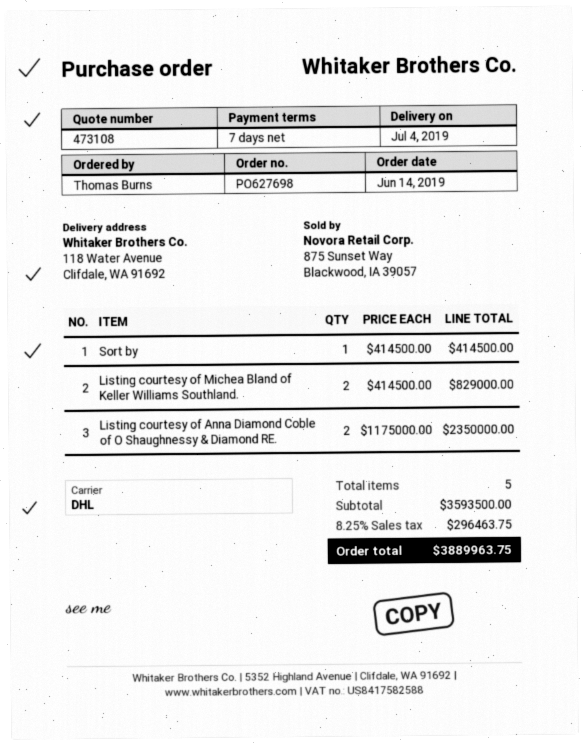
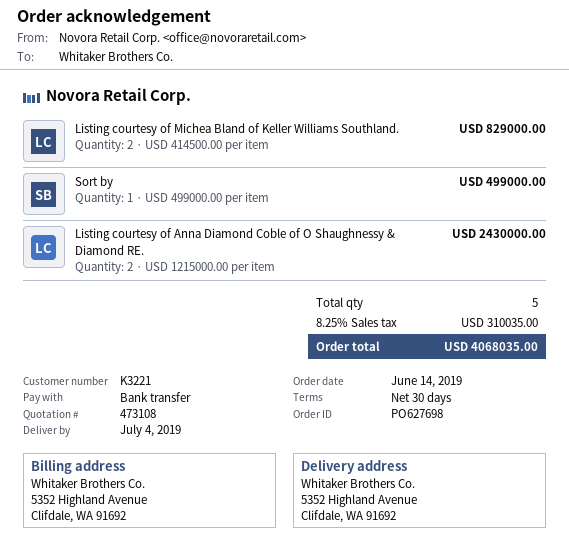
payment terms: 7 days -> 30 days
ship to: 118 Water Avenue, Clifdale, WA 91692 -> 5352 Highland Avenue, Clifdale, WA 91692
Sort by: 1 x 414500.00 = 414500.00 -> 1 x 499000.00 = 499000.00
Listing courtesy of Anna Diamond Coble of O Shaughnessy & Diamond RE.: 2 x 1175000.00 = 2350000.00 -> 2 x 1215000.00 = 2430000.00
tax: 8.25% = 296463.75 -> 8.25% = 310035.00
total: 3889963.75 -> 4068035.00

